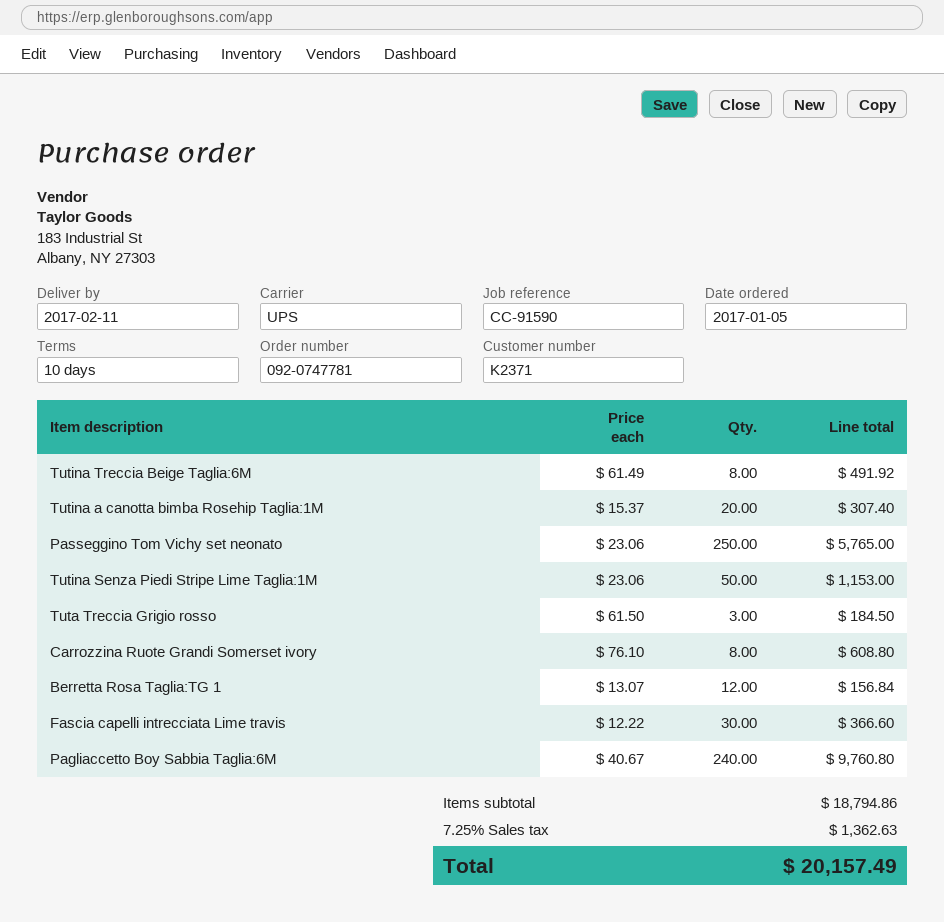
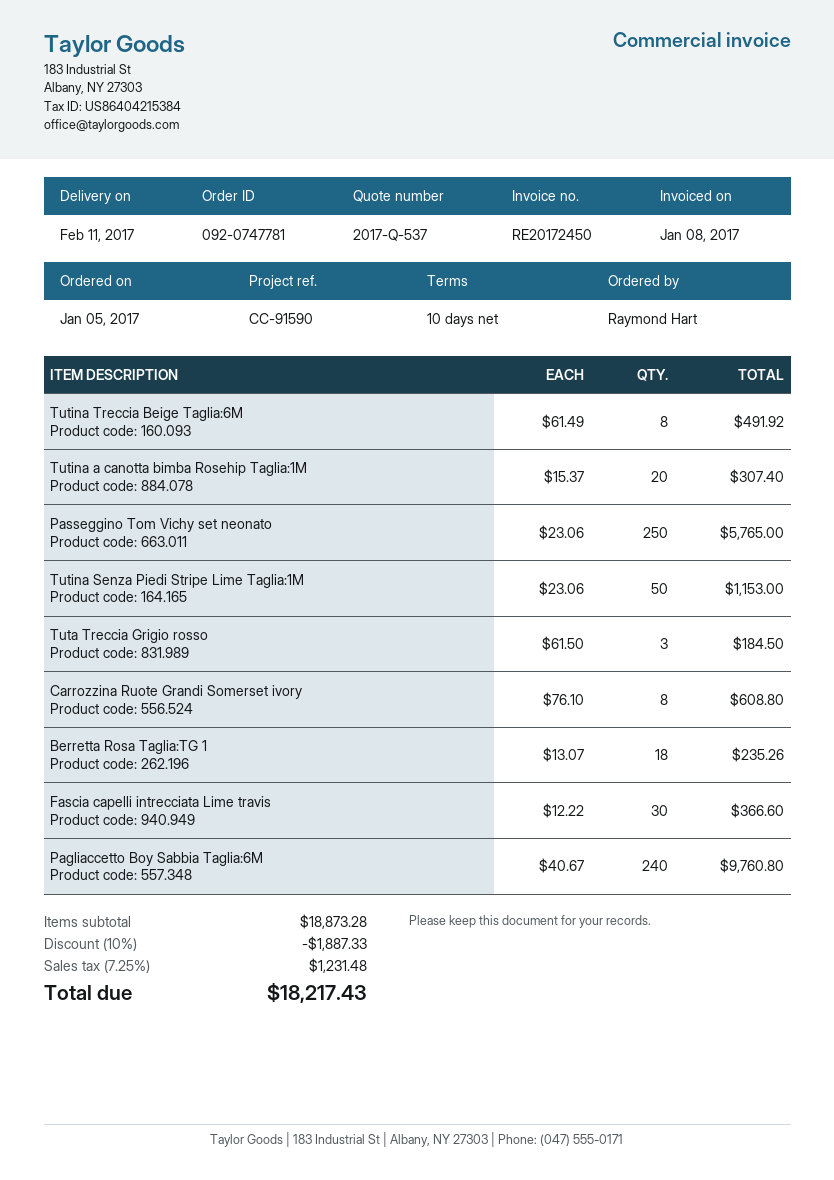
Berretta Rosa Taglia:TG 1: 12 x 13.07 = 156.84 -> 18 x 13.07 = 235.26
subtotal: 18794.86 -> 18873.28
discount: none -> 10% = 1887.33
tax: 7.25% = 1362.63 -> 7.25% = 1231.48
total: 20157.49 -> 18217.43

